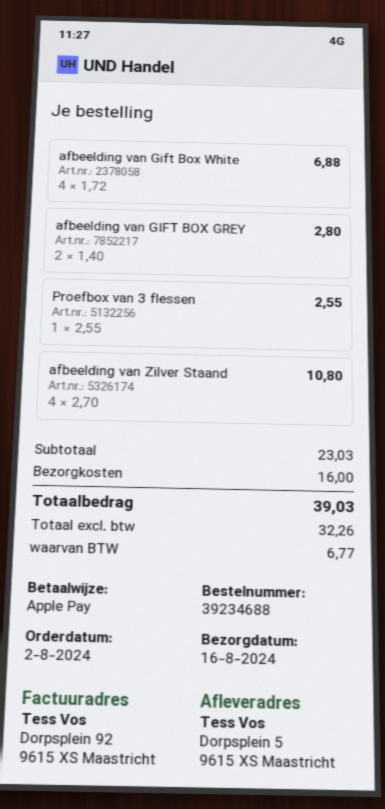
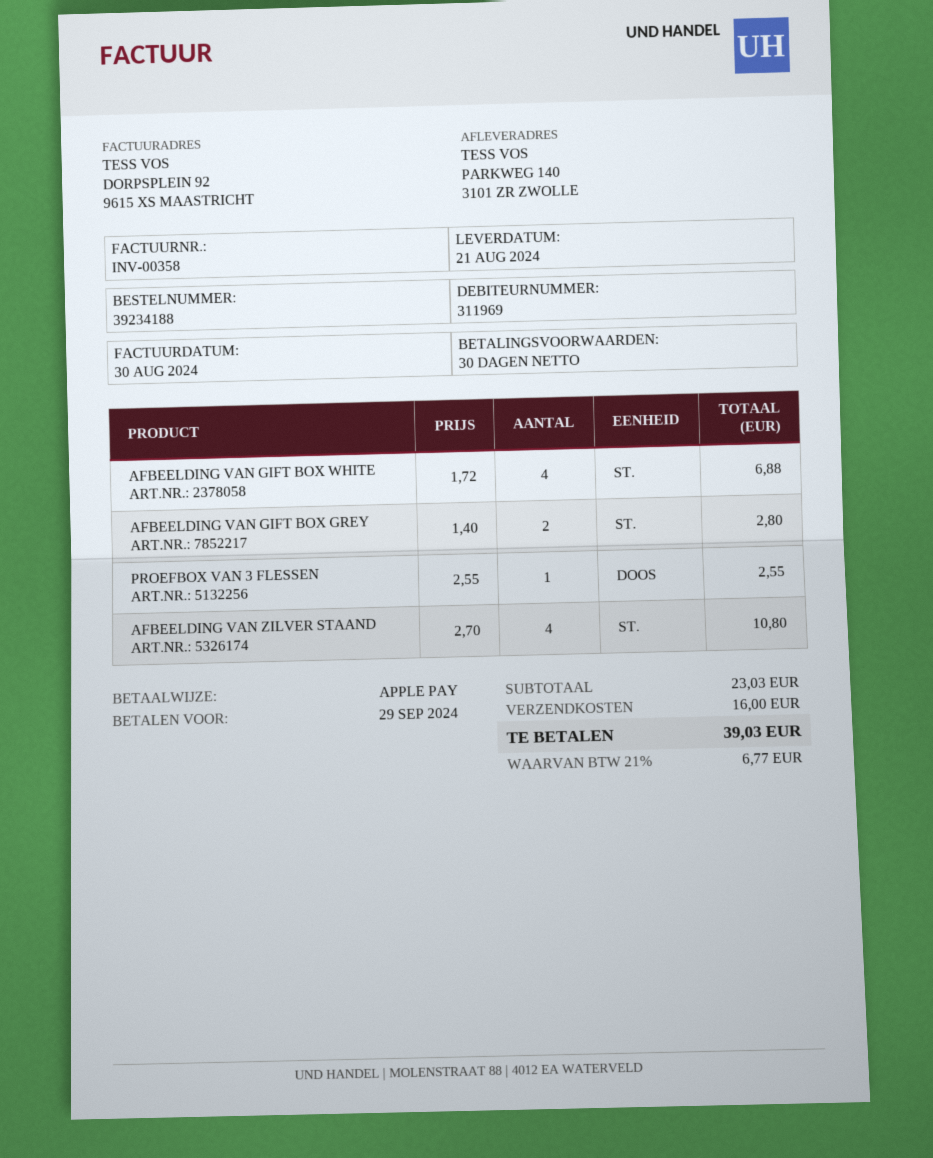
order number: 39234688 -> 39234188
delivery date: 2024-08-16 -> 2024-08-21
ship to: Dorpsplein 5, 9615 XS Maastricht -> PARKWEG 140, 3101 ZR ZWOLLE

